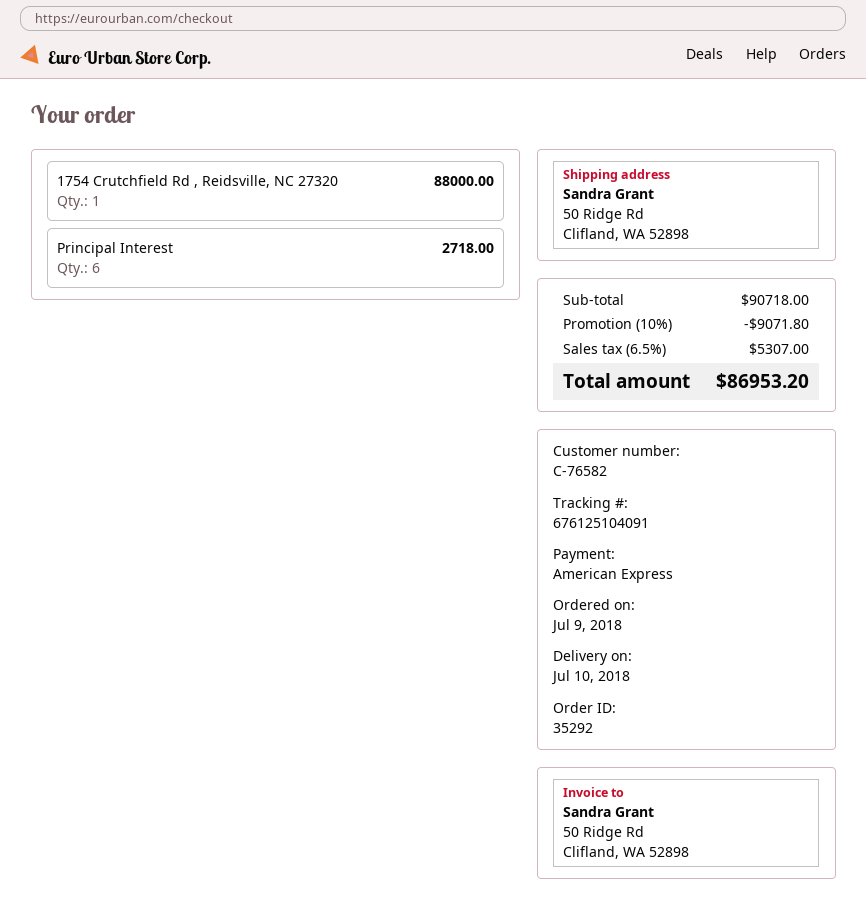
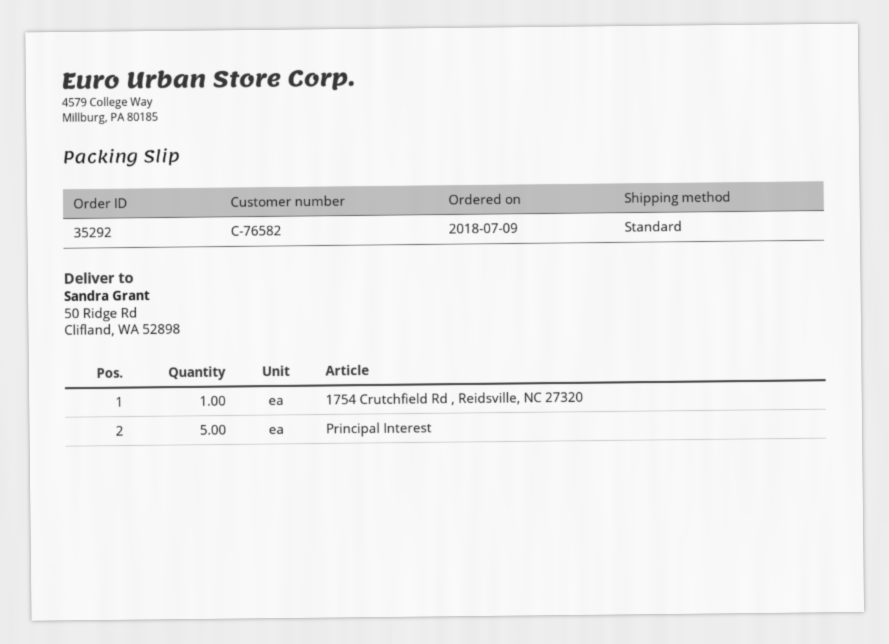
Principal Interest: 6 -> 5

